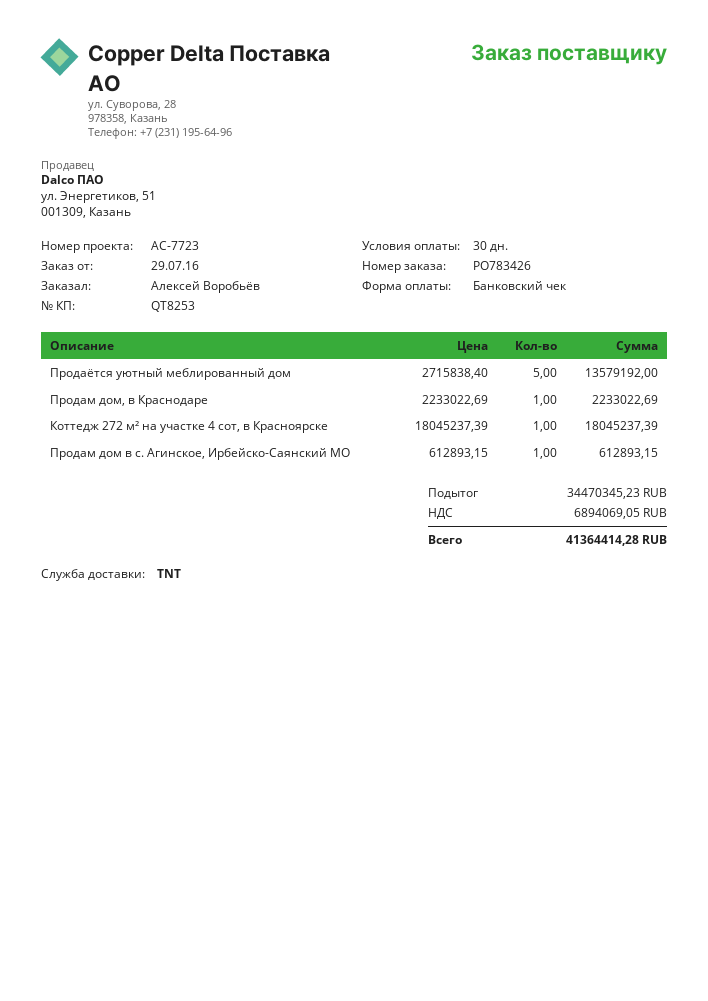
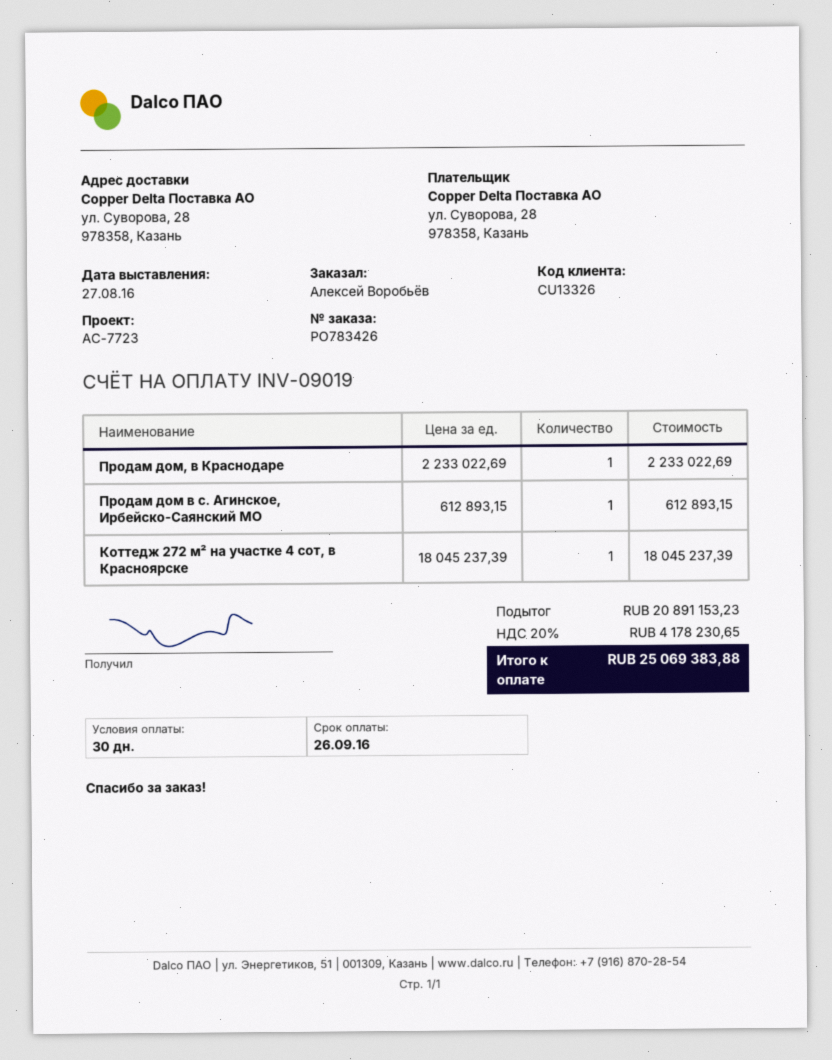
Продаётся уютный меблированный дом: 5 x 2715838.40 = 13579192.00 -> none
subtotal: 34470345.23 -> 20891153.23
tax: 6894069.05 -> 4178230.65
total: 41364414.28 -> 25069383.88

